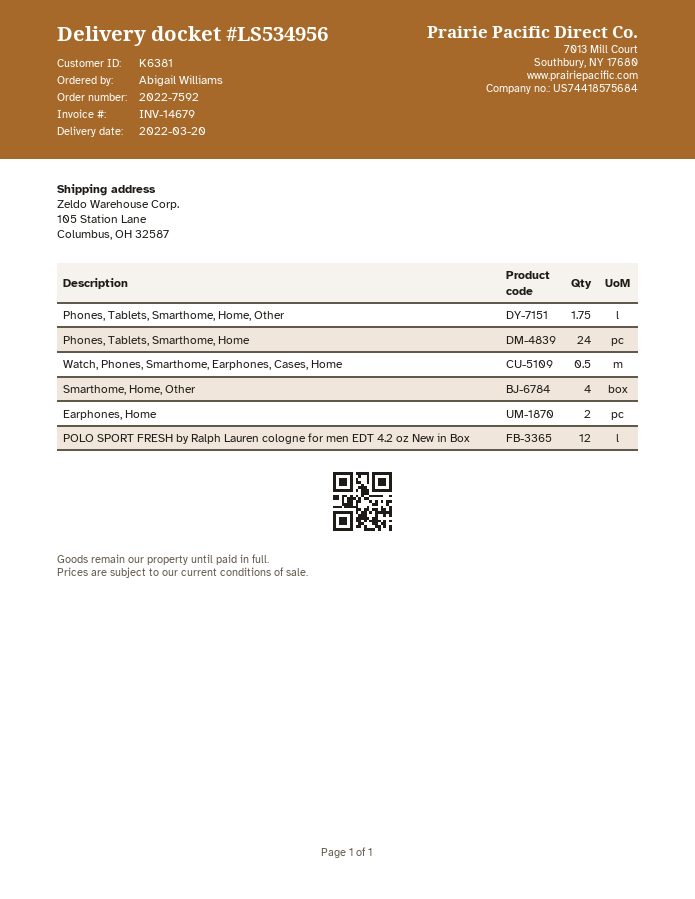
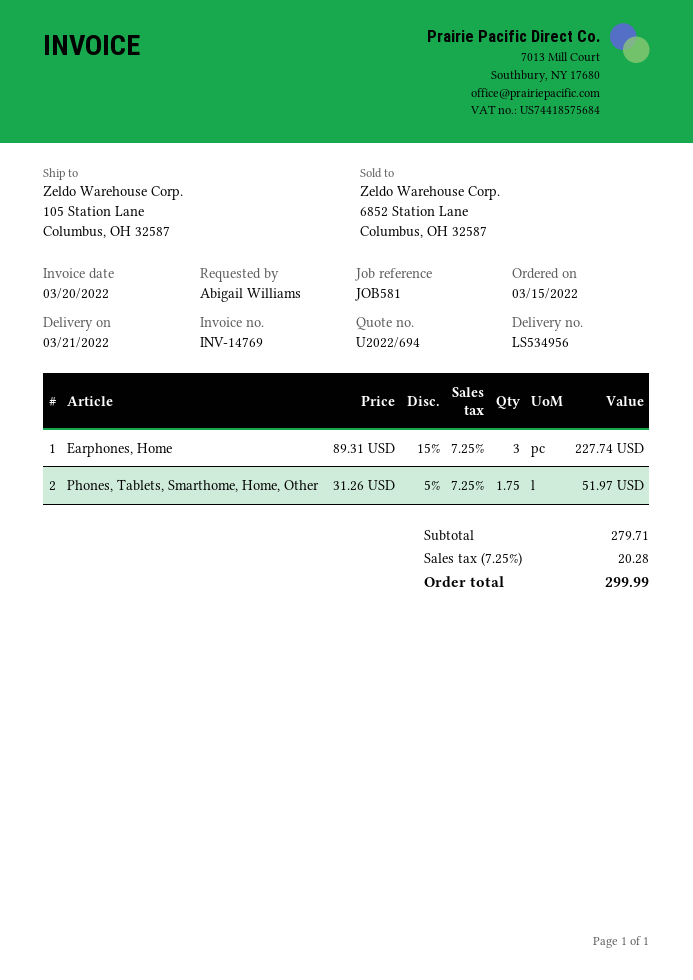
delivery date: 2022-03-20 -> 2022-03-21
invoice number: INV-14679 -> INV-14769
Phones, Tablets, Smarthome, Home: 24 -> none
Watch, Phones, Smarthome, Earphones, Cases, Home: 0.5 -> none
Smarthome, Home, Other: 4 -> none
Earphones, Home: 2 -> 3
POLO SPORT FRESH by Ralph Lauren cologne for men EDT 4.2 oz New in Box: 12 -> none

